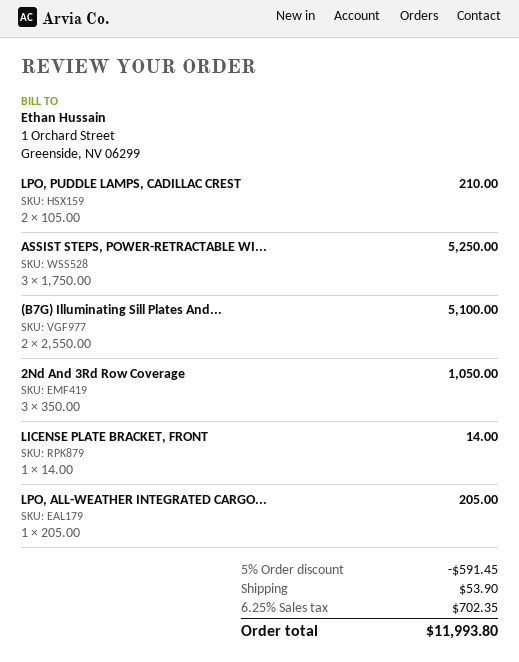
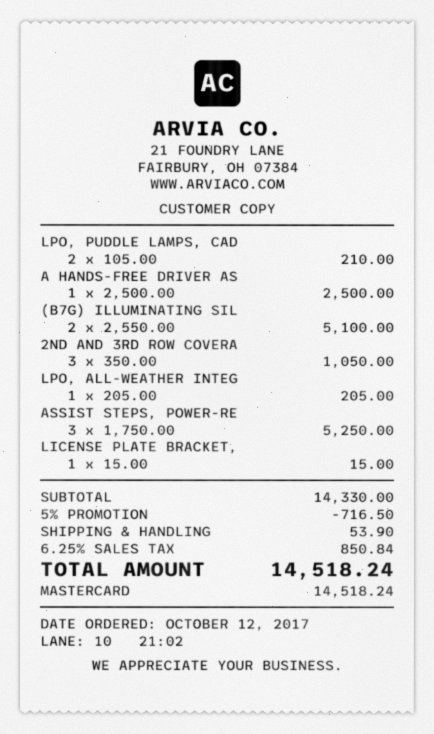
LICENSE PLATE BRACKET, FRONT: 1 x 14.00 = 14.00 -> 1 x 15.00 = 15.00
A HANDS-FREE DRIVER AS: none -> 1 x 2500.00 = 2500.00
discount: 5% = 591.45 -> 5% = 716.50
tax: 6.25% = 702.35 -> 6.25% = 850.84
total: 11993.80 -> 14518.24

